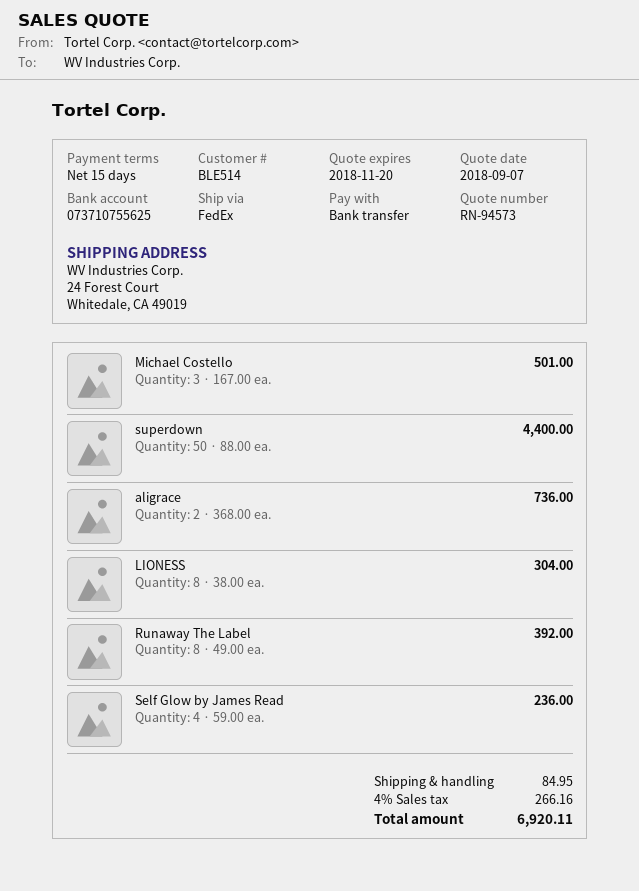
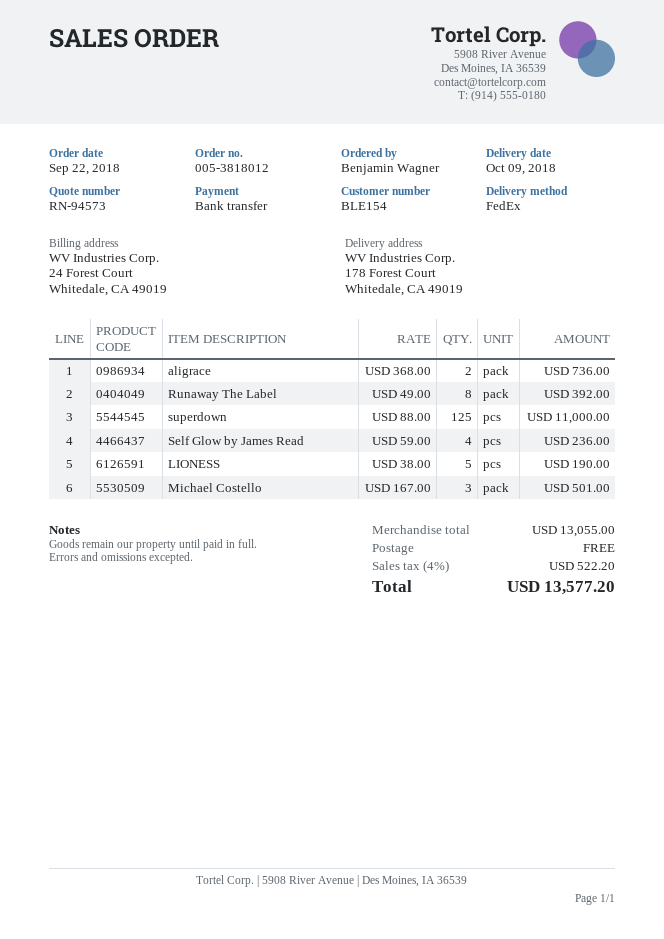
customer number: BLE514 -> BLE154
ship to: 24 Forest Court, Whitedale, CA 49019 -> 178 Forest Court, Whitedale, CA 49019
superdown: 50 x 88.00 = 4400.00 -> 125 x 88.00 = 11000.00
LIONESS: 8 x 38.00 = 304.00 -> 5 x 38.00 = 190.00
shipping: 84.95 -> 0.00
tax: 4% = 266.16 -> 4% = 522.20
total: 6920.11 -> 13577.20

